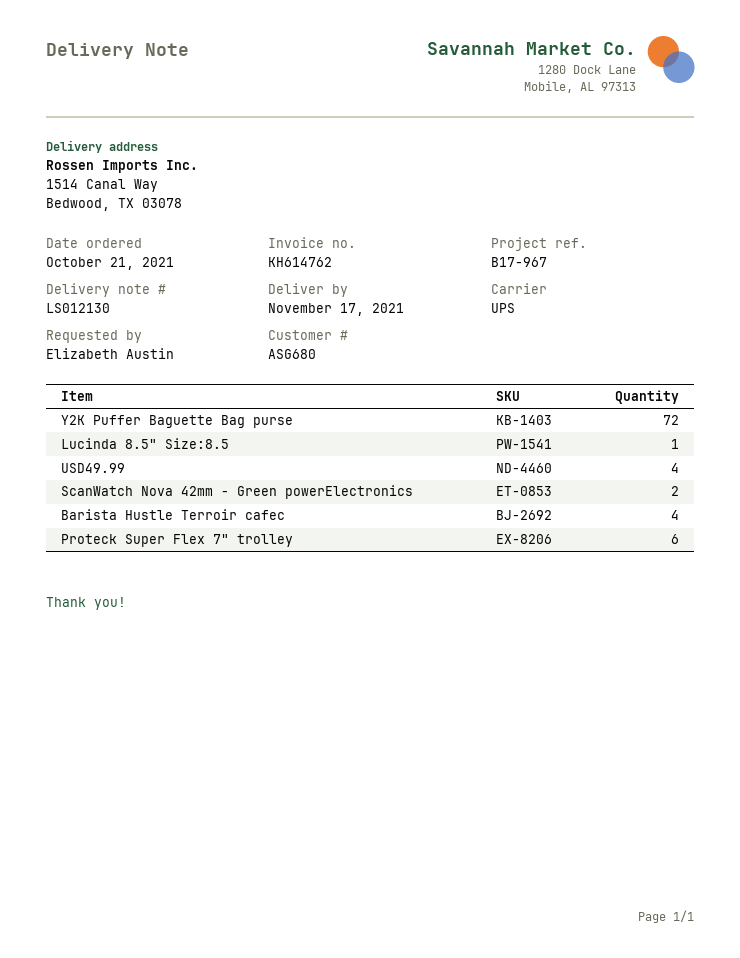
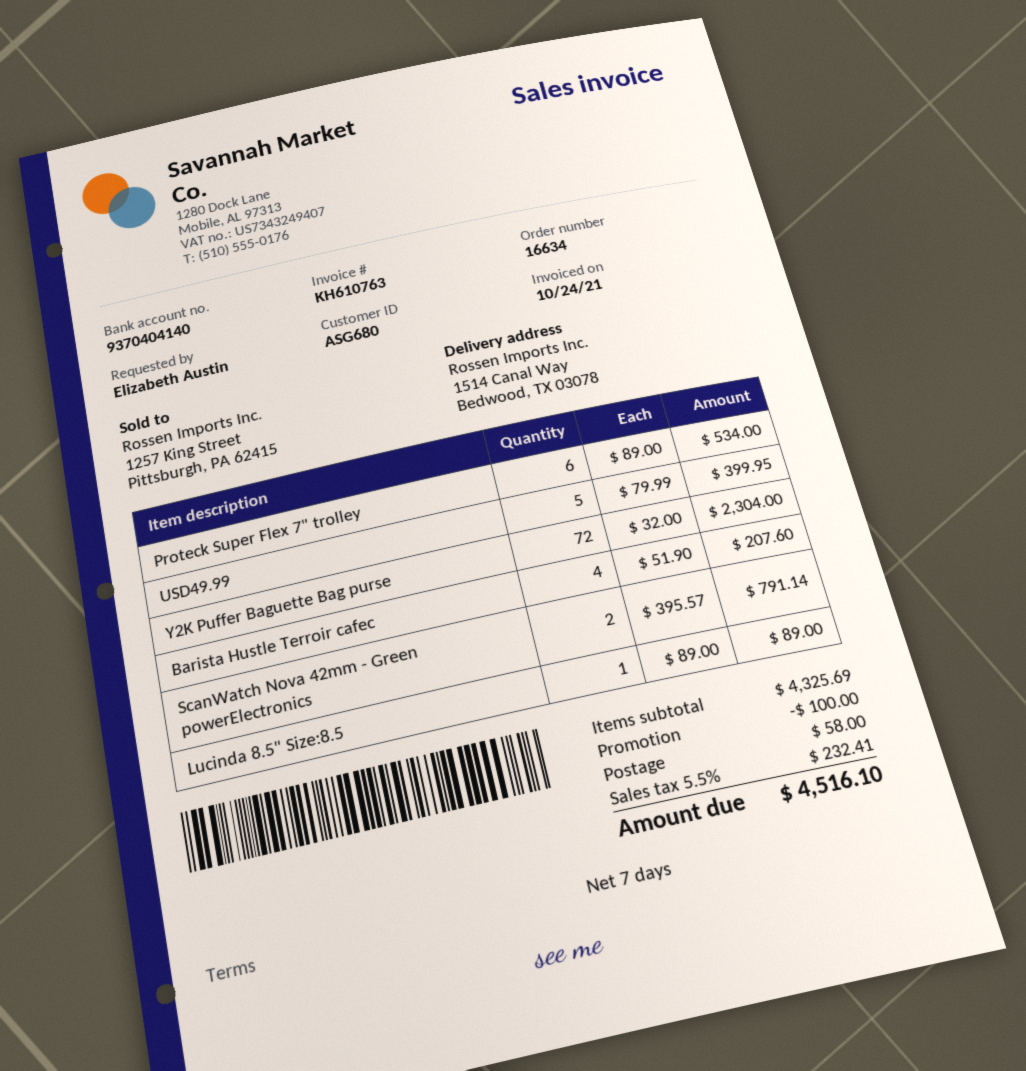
invoice number: KH614762 -> KH610763
USD49.99: 4 -> 5

